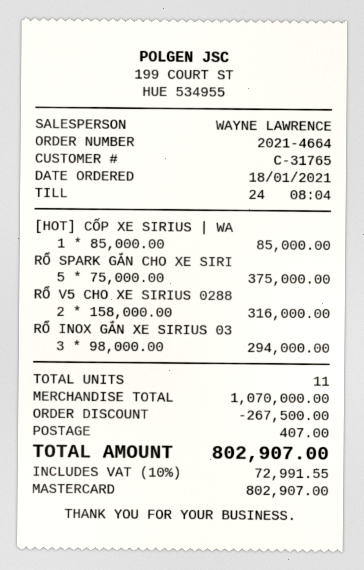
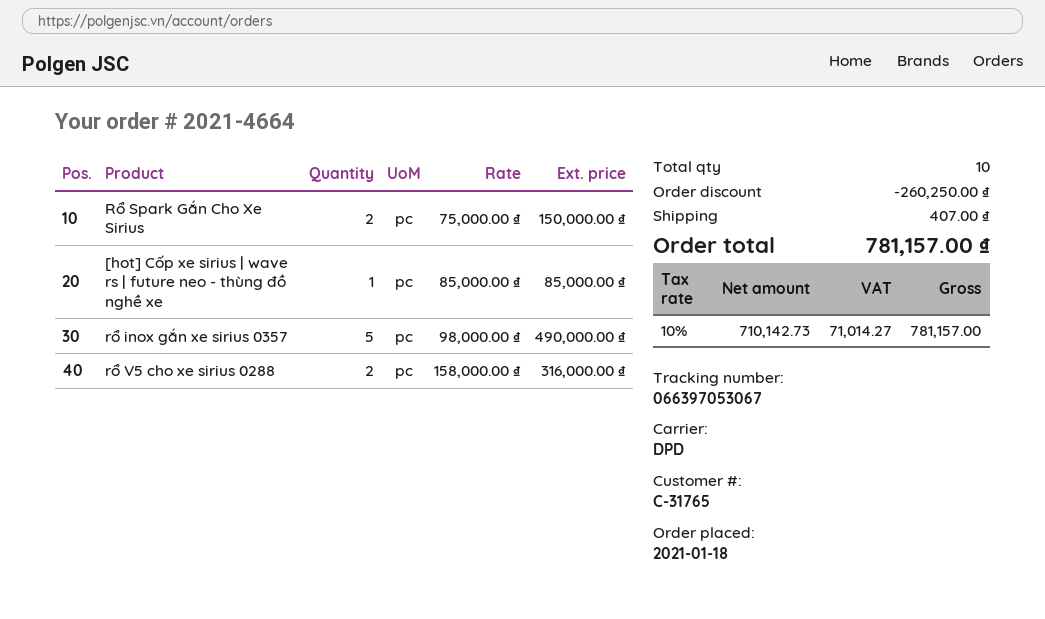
RỔ SPARK GẮN CHO XE SIRI: 5 x 75000.00 = 375000.00 -> 2 x 75000.00 = 150000.00
RỔ INOX GẮN XE SIRIUS 03: 3 x 98000.00 = 294000.00 -> 5 x 98000.00 = 490000.00
total quantity: 11 -> 10
discount: 267500.00 -> 260250.00
tax: 10% = 72991.55 -> 10% = 71014.27
total: 802907.00 -> 781157.00

